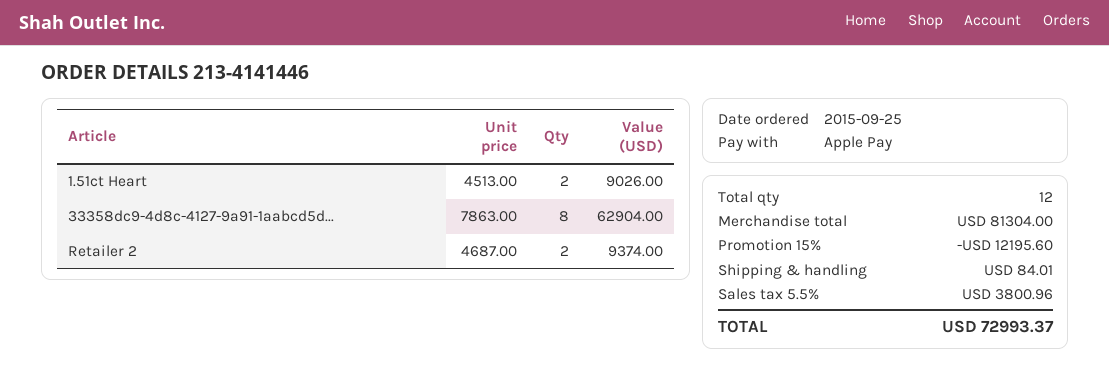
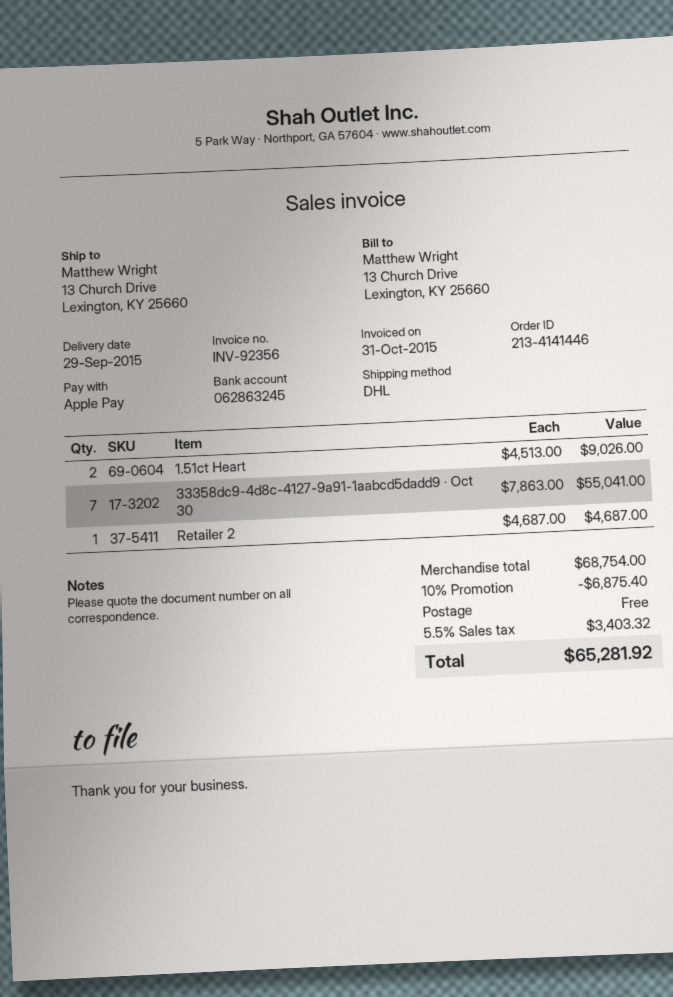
33358dc9-4d8c-4127-9a91-1aabcd5d...: 8 x 7863.00 = 62904.00 -> 7 x 7863.00 = 55041.00
Retailer 2: 2 x 4687.00 = 9374.00 -> 1 x 4687.00 = 4687.00
subtotal: 81304.00 -> 68754.00
discount: 15% = 12195.60 -> 10% = 6875.40
shipping: 84.01 -> 0.00
tax: 5.5% = 3800.96 -> 5.5% = 3403.32
total: 72993.37 -> 65281.92

